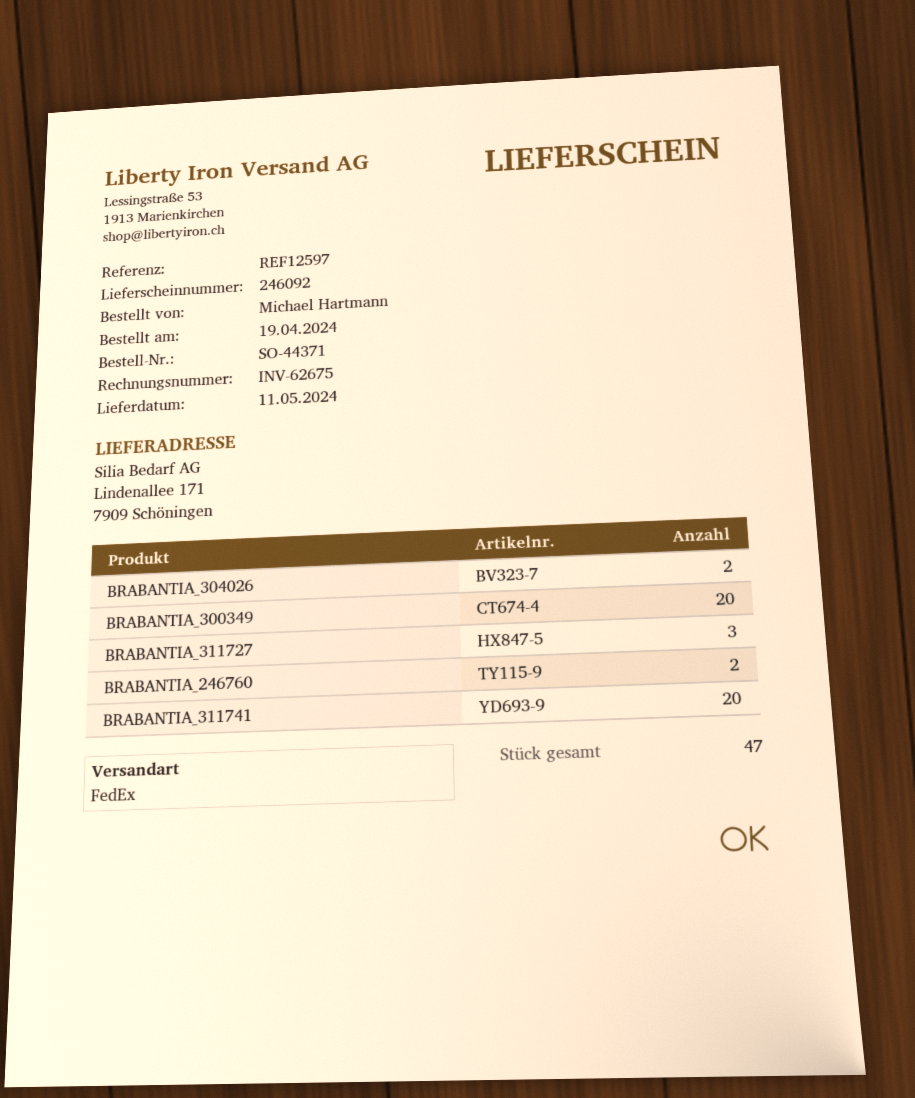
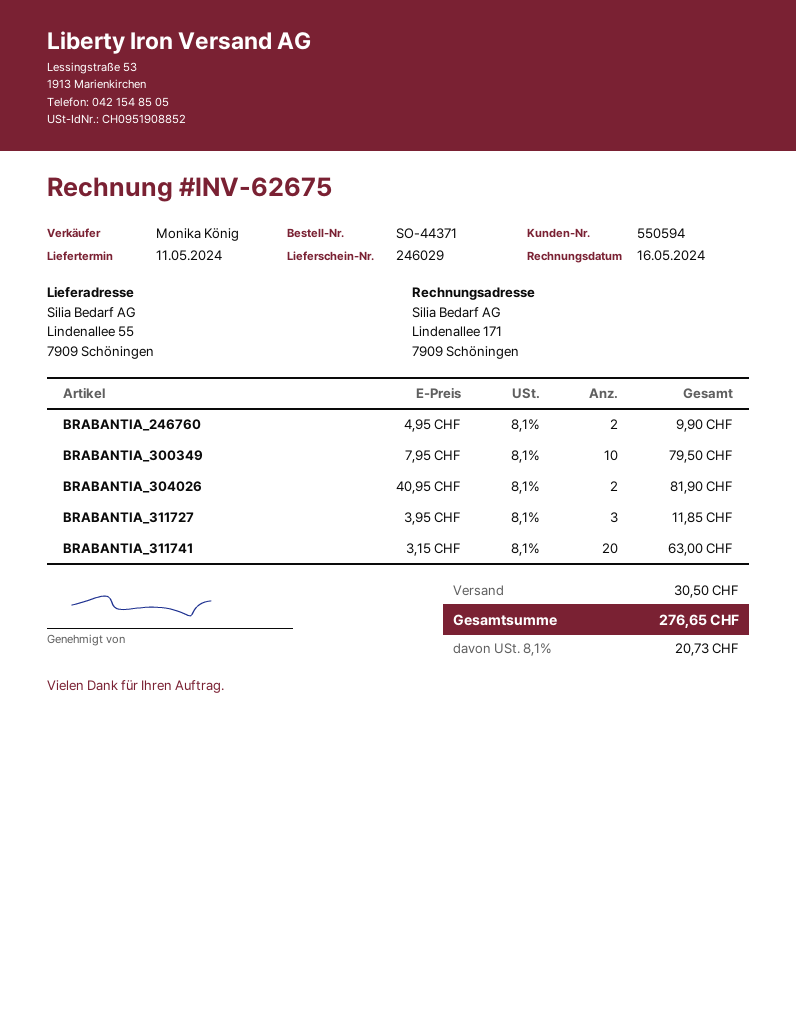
delivery note number: 246092 -> 246029
ship to: Lindenallee 171, 7909 Schöningen -> Lindenallee 55, 7909 Schöningen
BRABANTIA_300349: 20 -> 10

